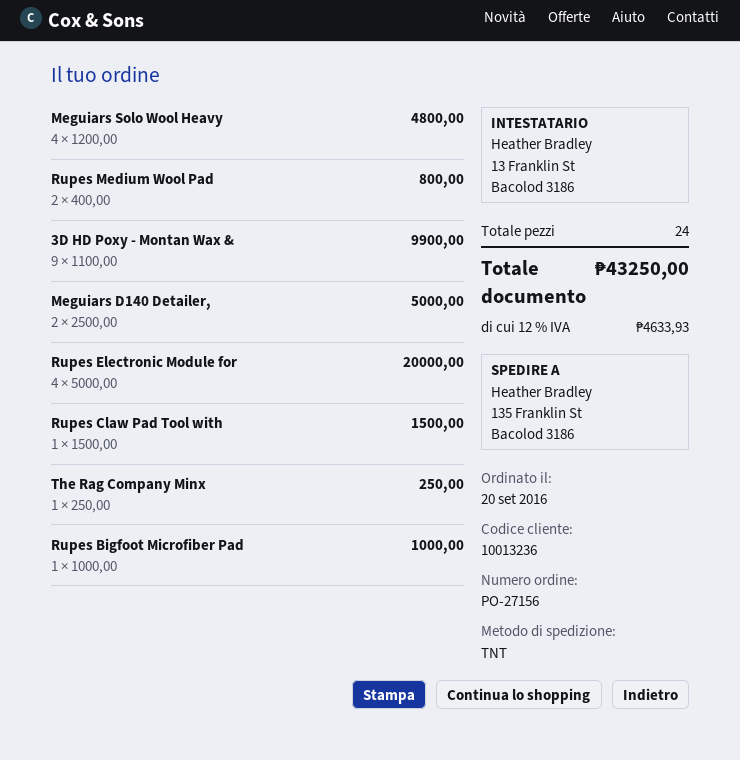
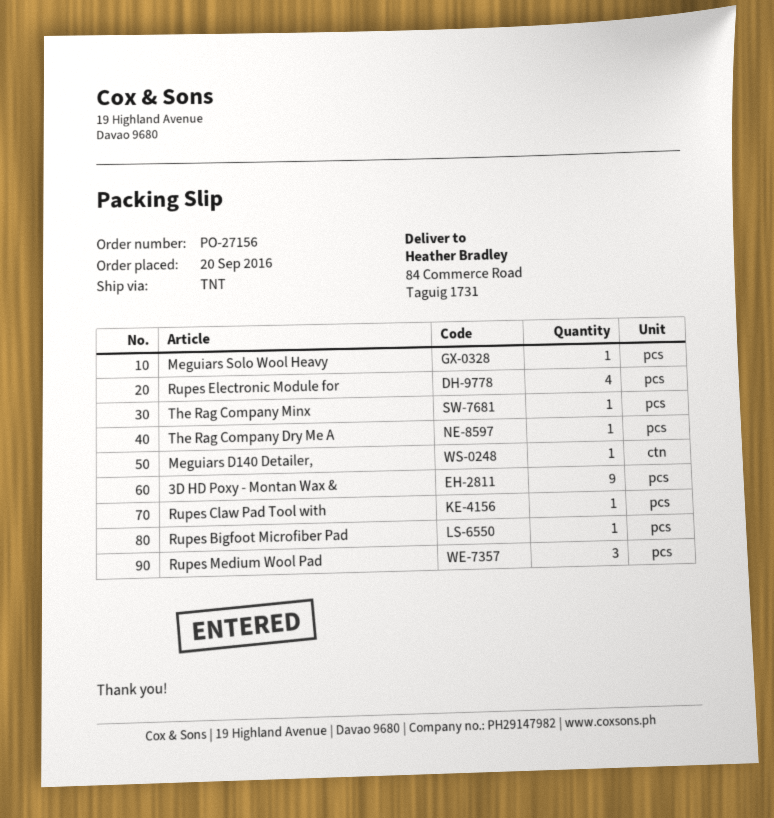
ship to: 135 Franklin St, Bacolod 3186 -> 84 Commerce Road, Taguig 1731
Meguiars Solo Wool Heavy: 4 -> 1
Rupes Medium Wool Pad: 2 -> 3
Meguiars D140 Detailer,: 2 -> 1
The Rag Company Dry Me A: none -> 1

